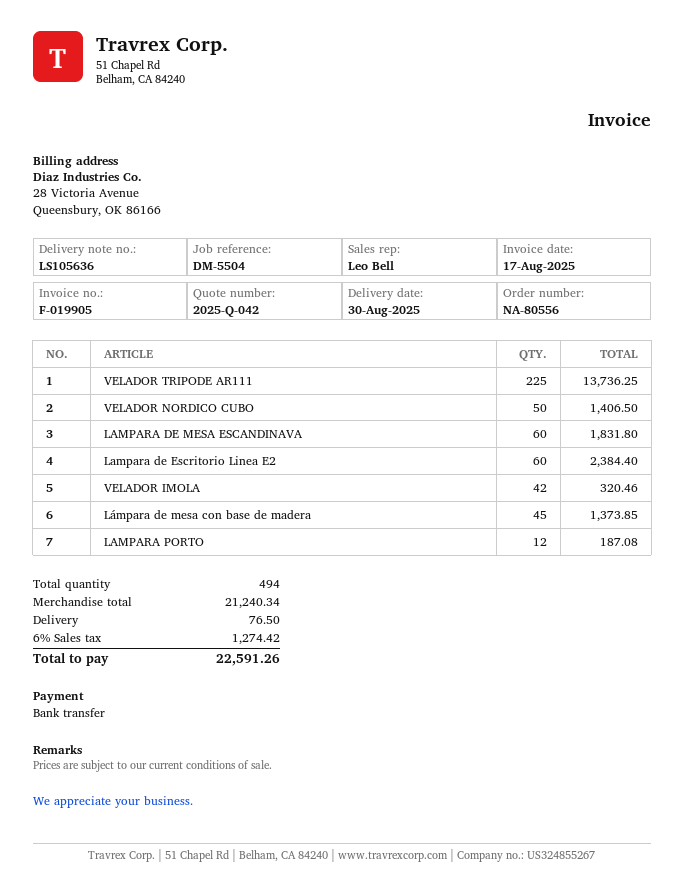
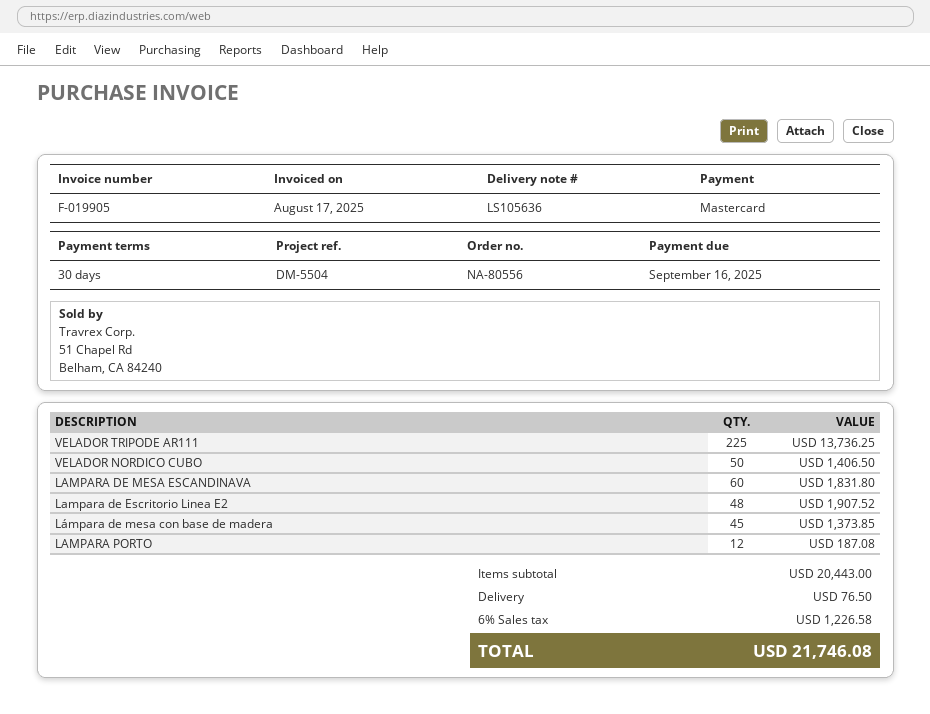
payment method: bank transfer -> Mastercard
Lampara de Escritorio Linea E2: 60 for 2384.40 -> 48 for 1907.52
VELADOR IMOLA: 42 for 320.46 -> none
subtotal: 21240.34 -> 20443.00
tax: 6% = 1274.42 -> 6% = 1226.58
total: 22591.26 -> 21746.08

